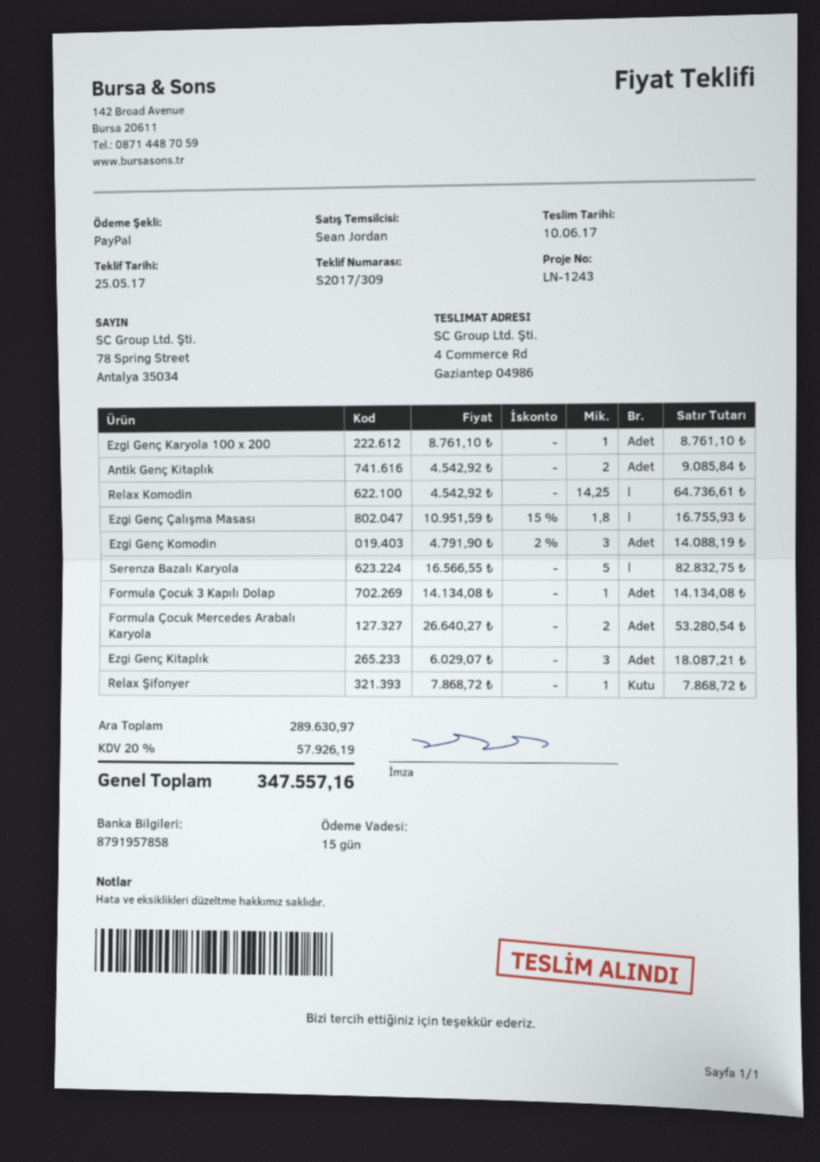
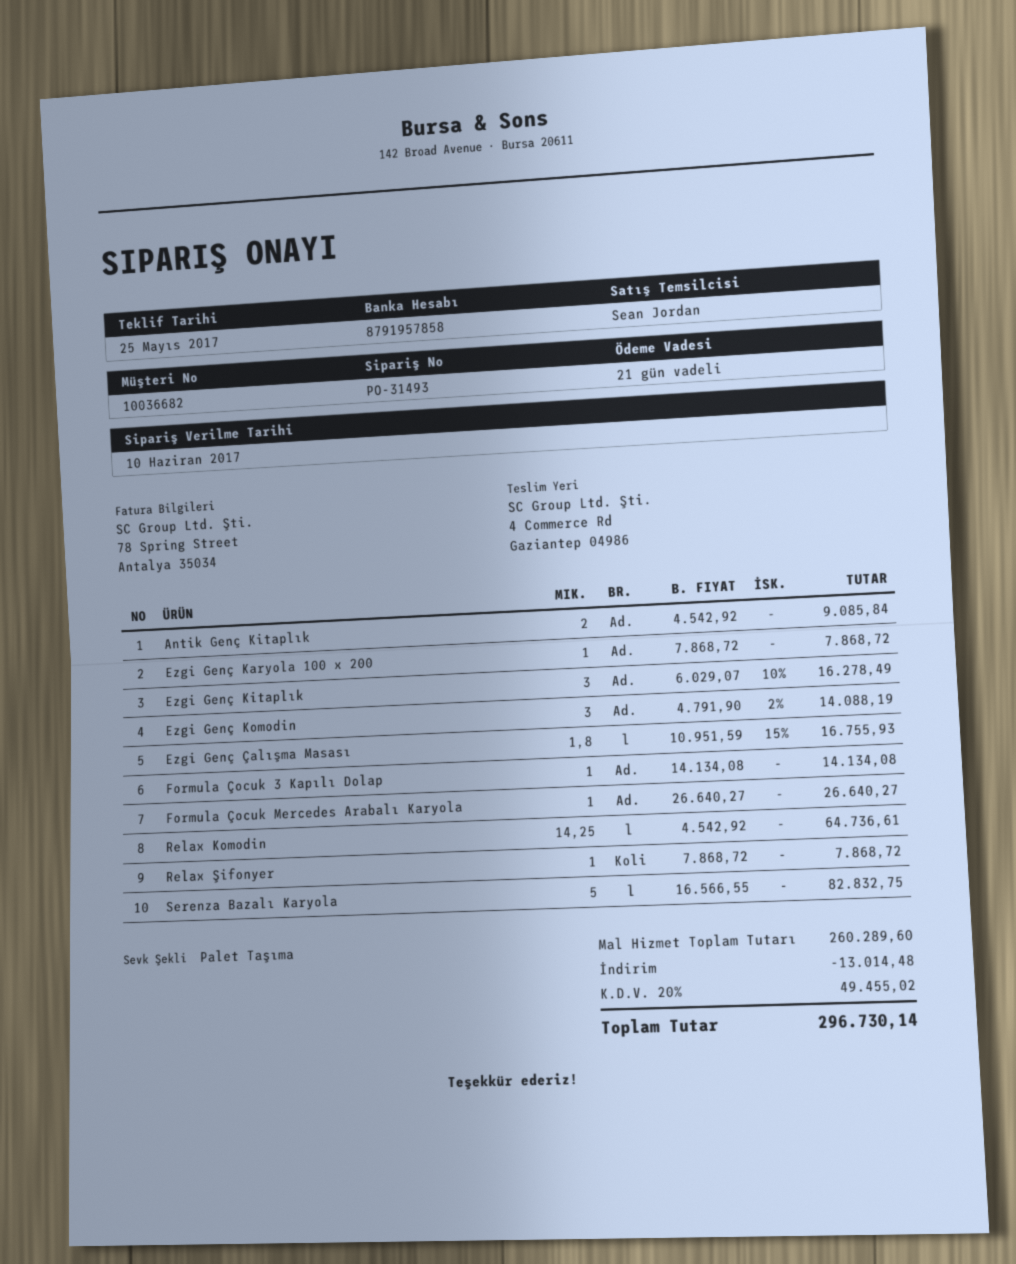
payment terms: 15 days -> 21 days
Ezgi Genç Karyola 100 x 200: 1 x 8761.10 = 8761.10 -> 1 x 7868.72 = 7868.72
Formula Çocuk Mercedes Arabalı Karyola: 2 x 26640.27 = 53280.54 -> 1 x 26640.27 = 26640.27
Ezgi Genç Kitaplık: 3 x 6029.07 = 18087.21 -> 3 x 6029.07 - 10% = 16278.49
subtotal: 289630.97 -> 260289.60
discount: none -> 13014.48
tax: 20% = 57926.19 -> 20% = 49455.02
total: 347557.16 -> 296730.14

